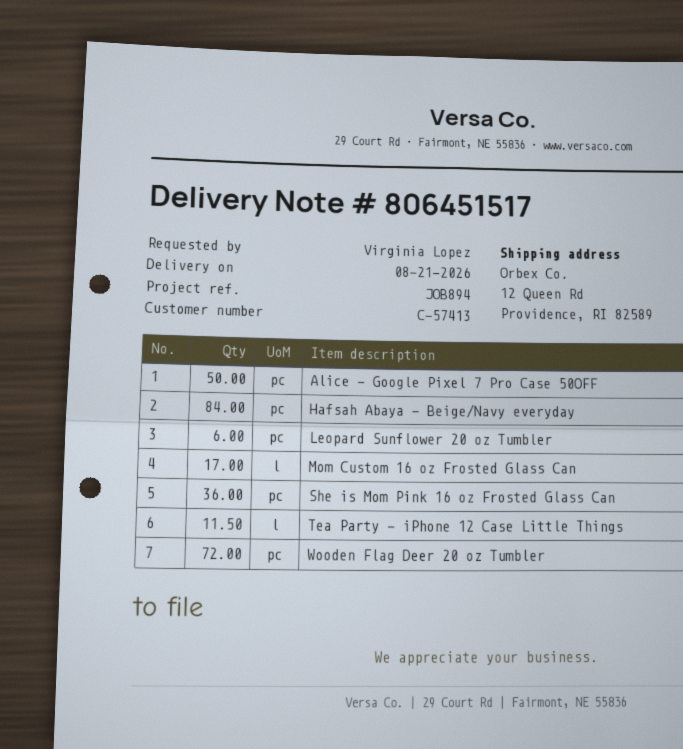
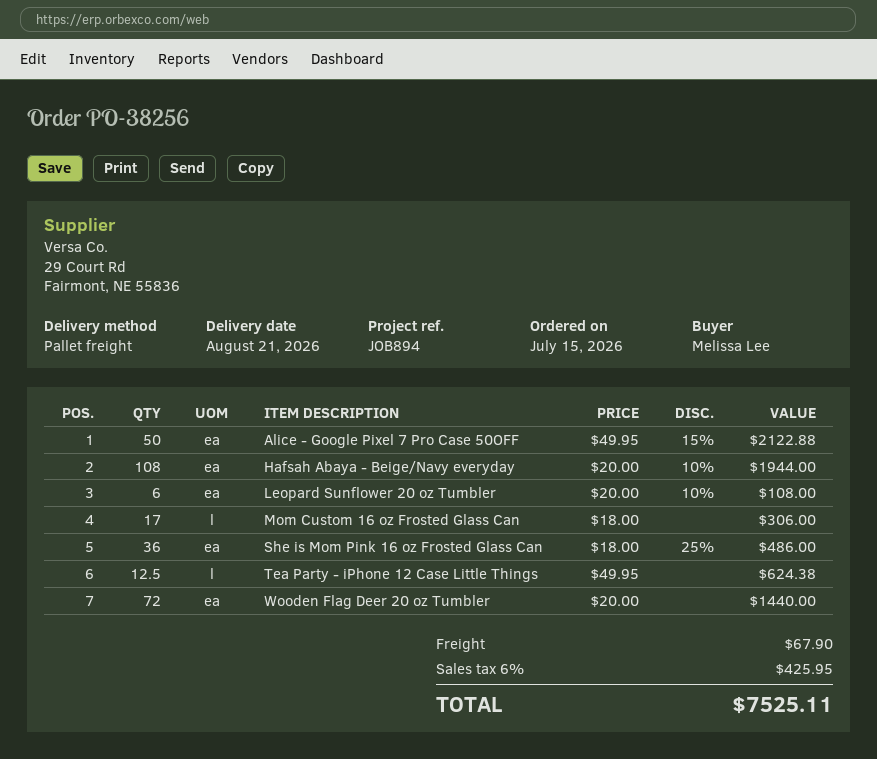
ordered by: Virginia Lopez -> Melissa Lee
Hafsah Abaya - Beige/Navy everyday: 84 -> 108
Tea Party - iPhone 12 Case Little Things: 11.5 -> 12.5

